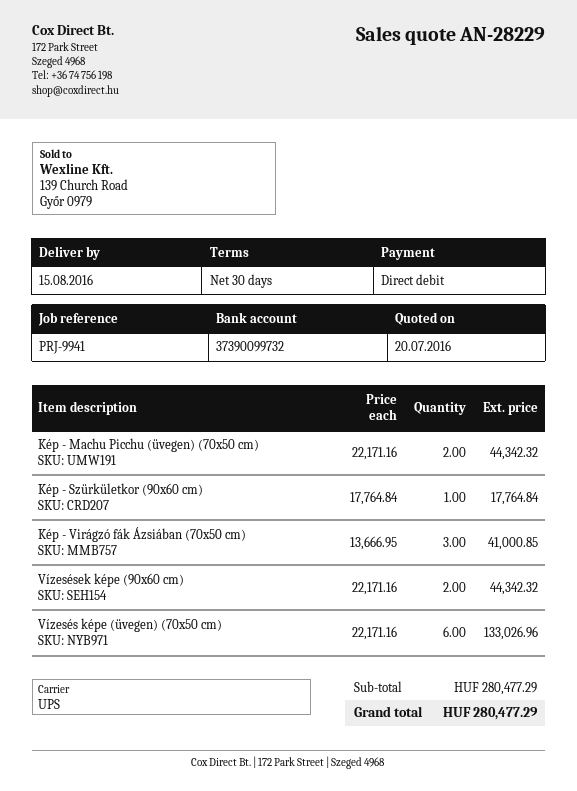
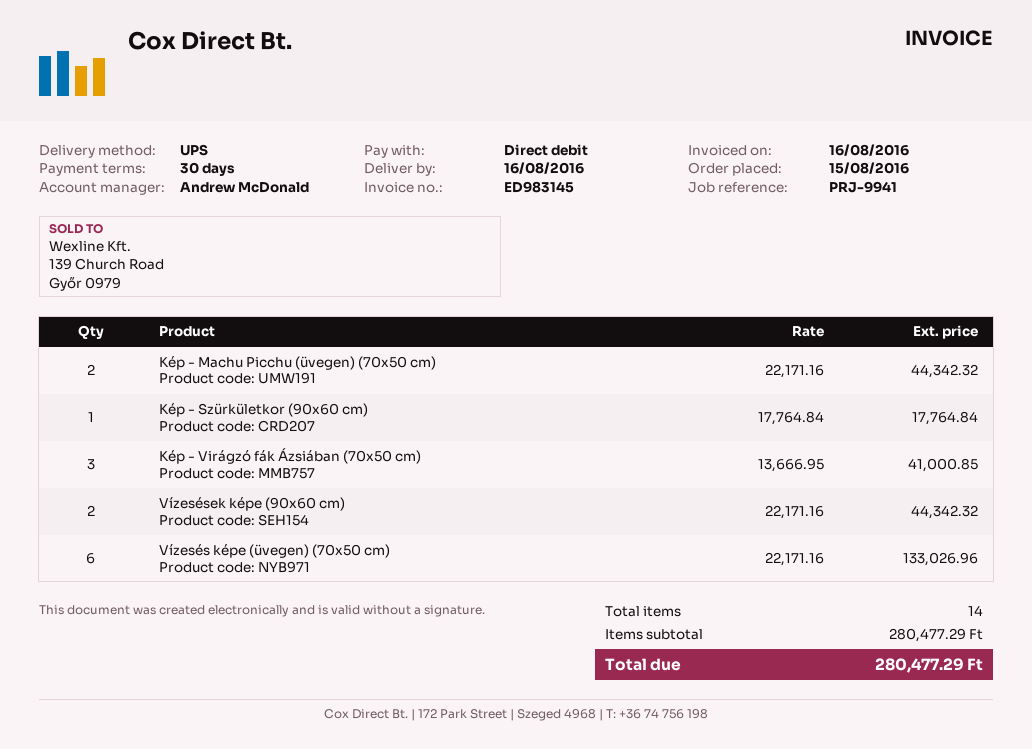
delivery date: 2016-08-15 -> 2016-08-16

